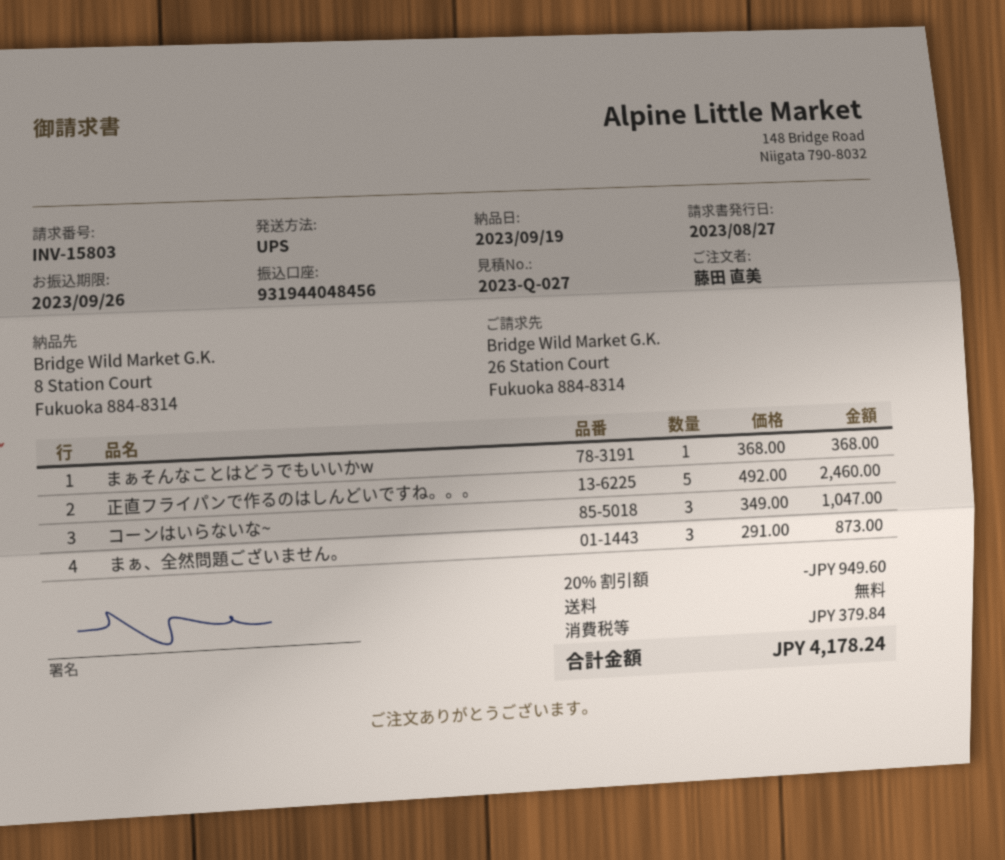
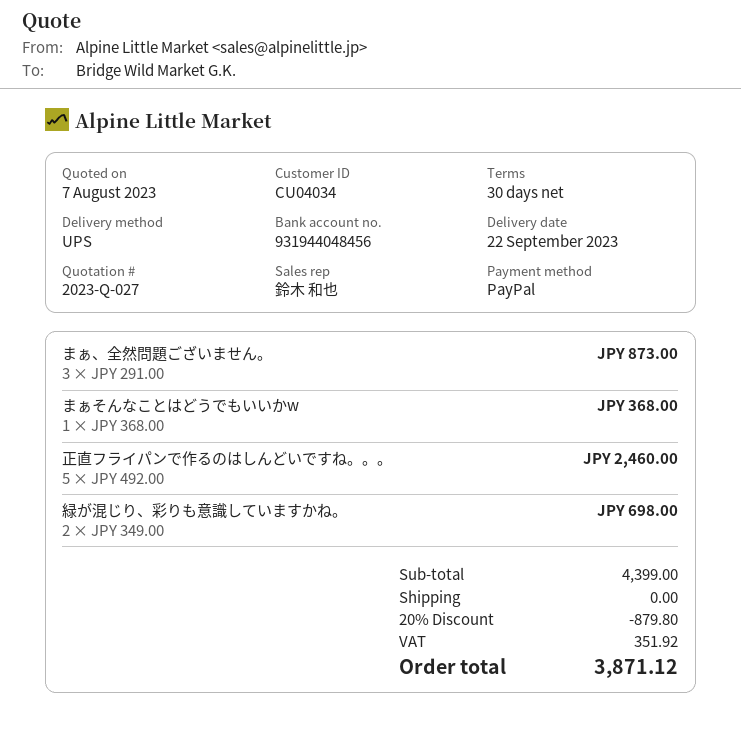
delivery date: 2023-09-19 -> 2023-09-22
コーンはいらないな~: 3 x 349.00 = 1047.00 -> none
緑が混じり、彩りも意識していますかね。: none -> 2 x 349.00 = 698.00
discount: 20% = 949.60 -> 20% = 879.80
tax: 379.84 -> 351.92
total: 4178.24 -> 3871.12

